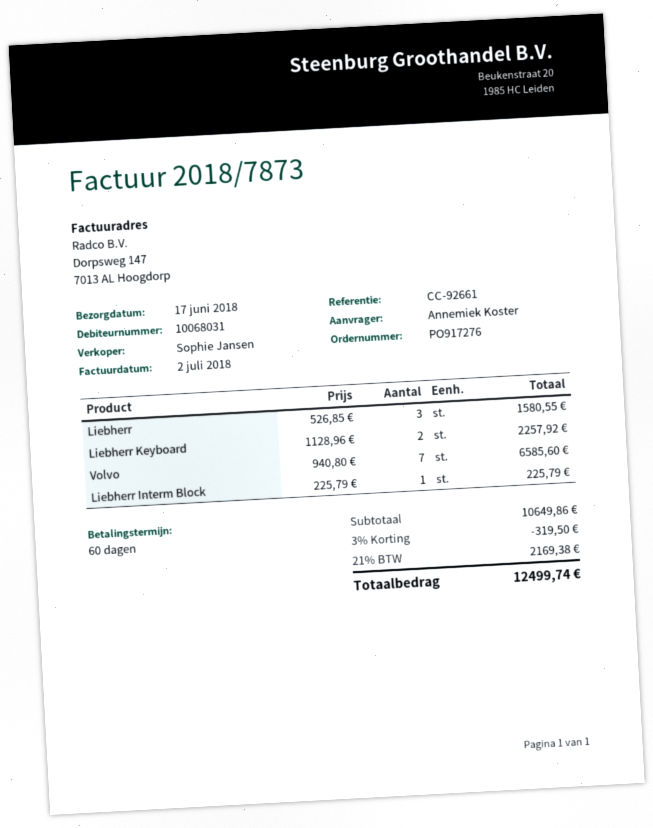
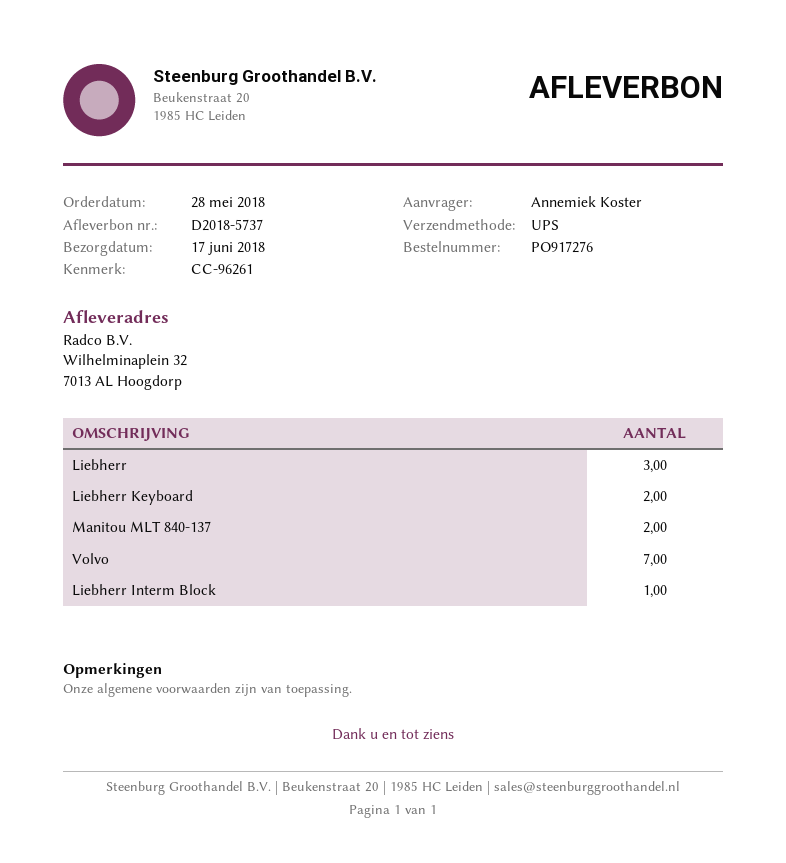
reference: CC-92661 -> CC-96261
Manitou MLT 840-137: none -> 2

